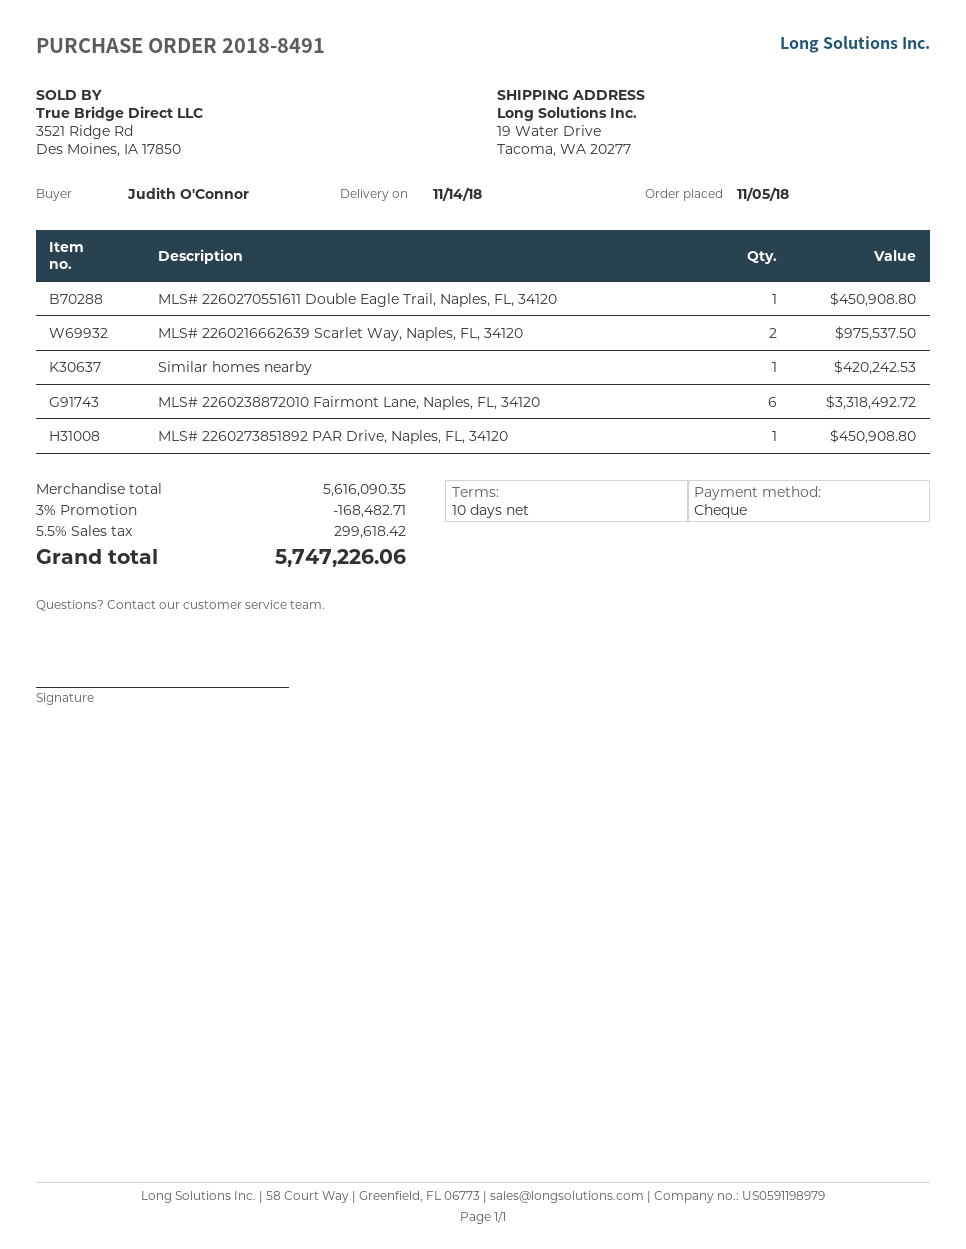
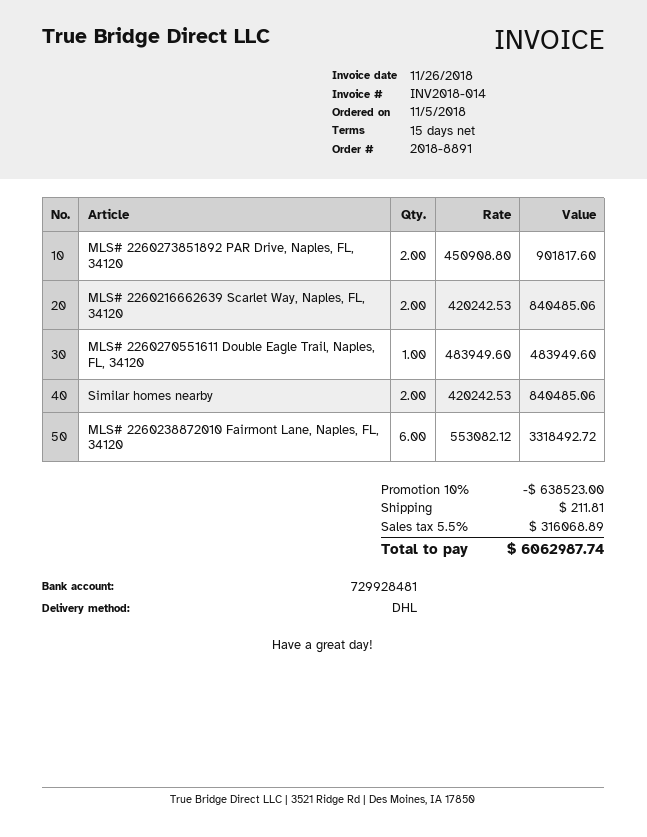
order number: 2018-8491 -> 2018-8891
payment terms: 10 days -> 15 days
MLS# 2260270551611 Double Eagle Trail, Naples, FL, 34120: 1 for 450908.80 -> 1 for 483949.60
MLS# 2260216662639 Scarlet Way, Naples, FL, 34120: 2 for 975537.50 -> 2 for 840485.06
Similar homes nearby: 1 for 420242.53 -> 2 for 840485.06
MLS# 2260273851892 PAR Drive, Naples, FL, 34120: 1 for 450908.80 -> 2 for 901817.60
discount: 3% = 168482.71 -> 10% = 638523.00
shipping: none -> 211.81
tax: 5.5% = 299618.42 -> 5.5% = 316068.89
total: 5747226.06 -> 6062987.74

